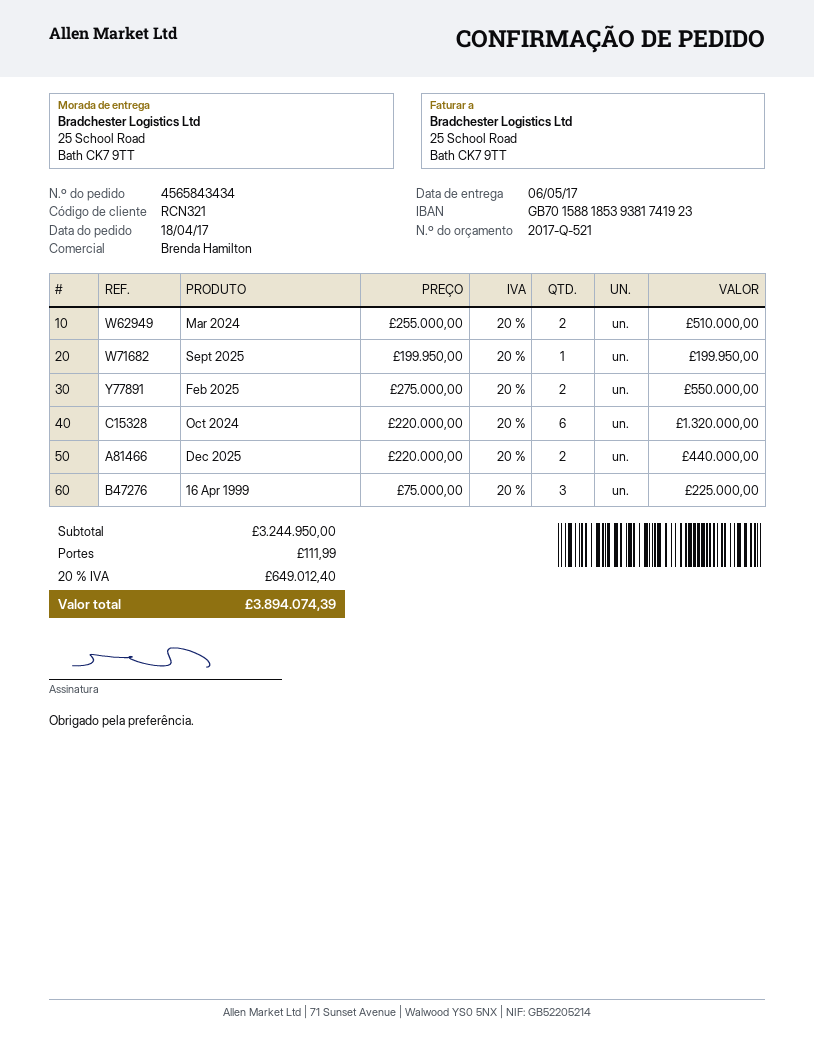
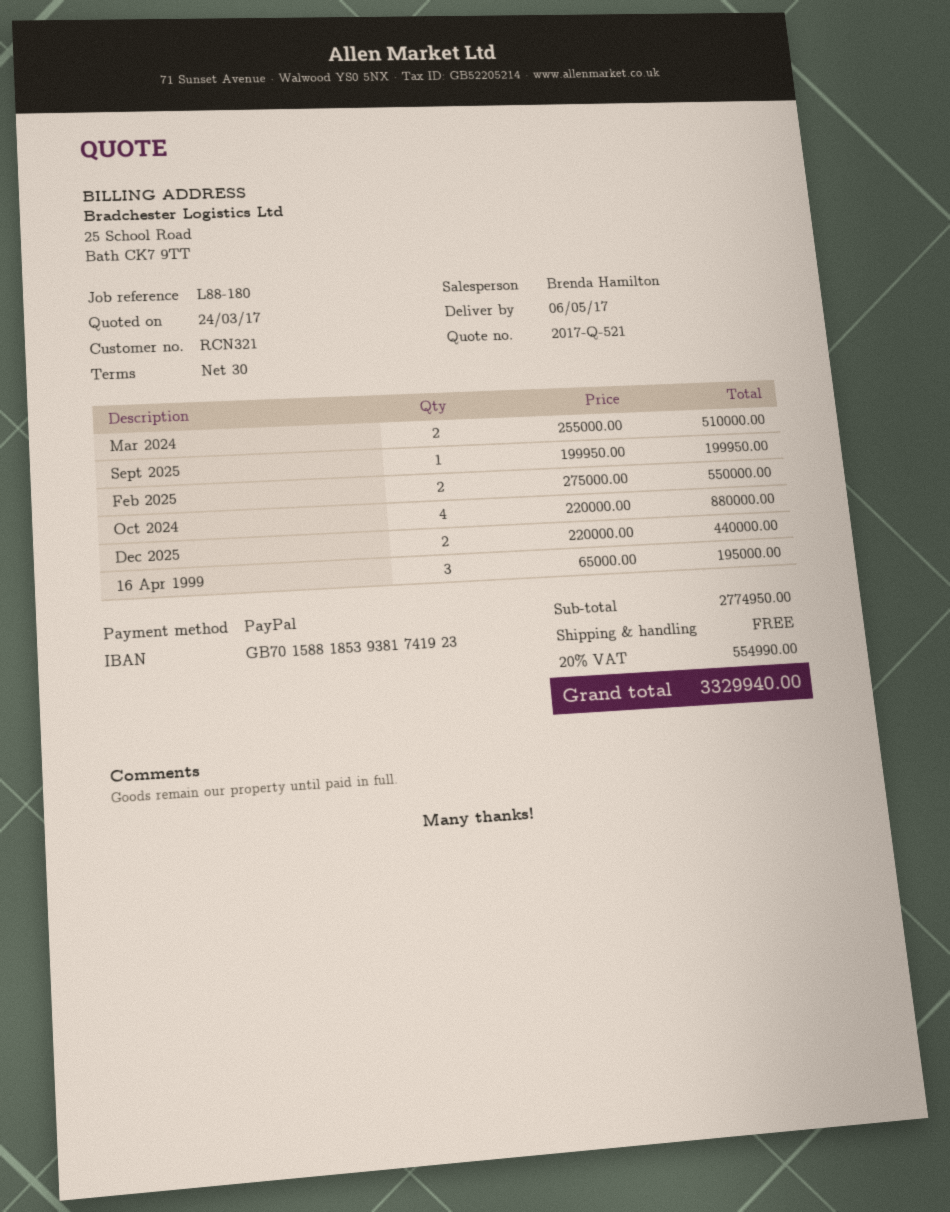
Oct 2024: 6 x 220000.00 = 1320000.00 -> 4 x 220000.00 = 880000.00
16 Apr 1999: 3 x 75000.00 = 225000.00 -> 3 x 65000.00 = 195000.00
subtotal: 3244950.00 -> 2774950.00
shipping: 111.99 -> 0.00
tax: 20% = 649012.40 -> 20% = 554990.00
total: 3894074.39 -> 3329940.00

